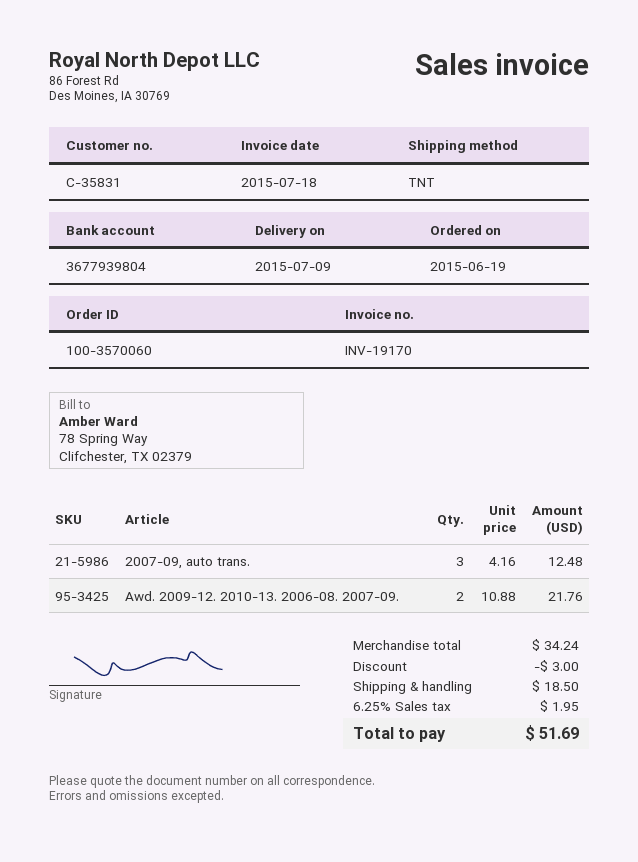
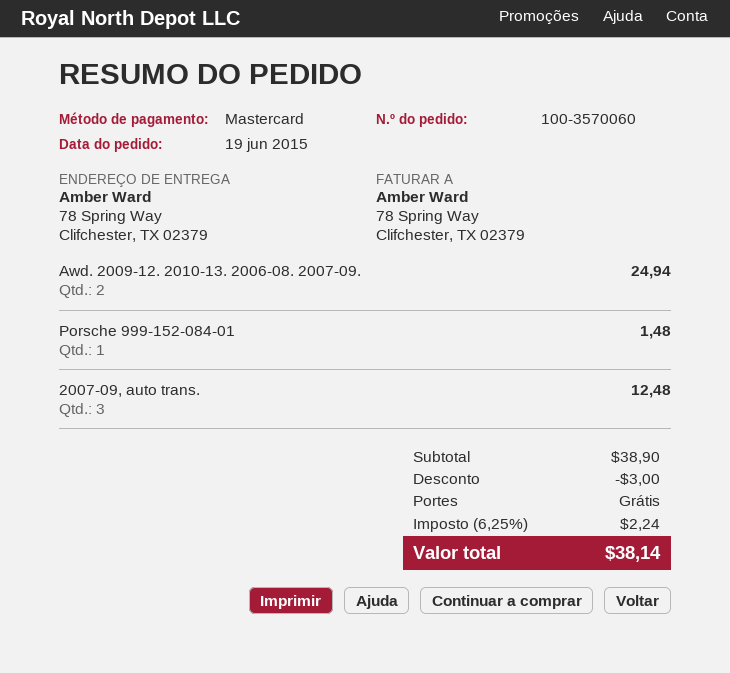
Awd. 2009-12. 2010-13. 2006-08. 2007-09.: 2 for 21.76 -> 2 for 24.94
Porsche 999-152-084-01: none -> 1 for 1.48
subtotal: 34.24 -> 38.90
shipping: 18.50 -> 0.00
tax: 6.25% = 1.95 -> 6.25% = 2.24
total: 51.69 -> 38.14

